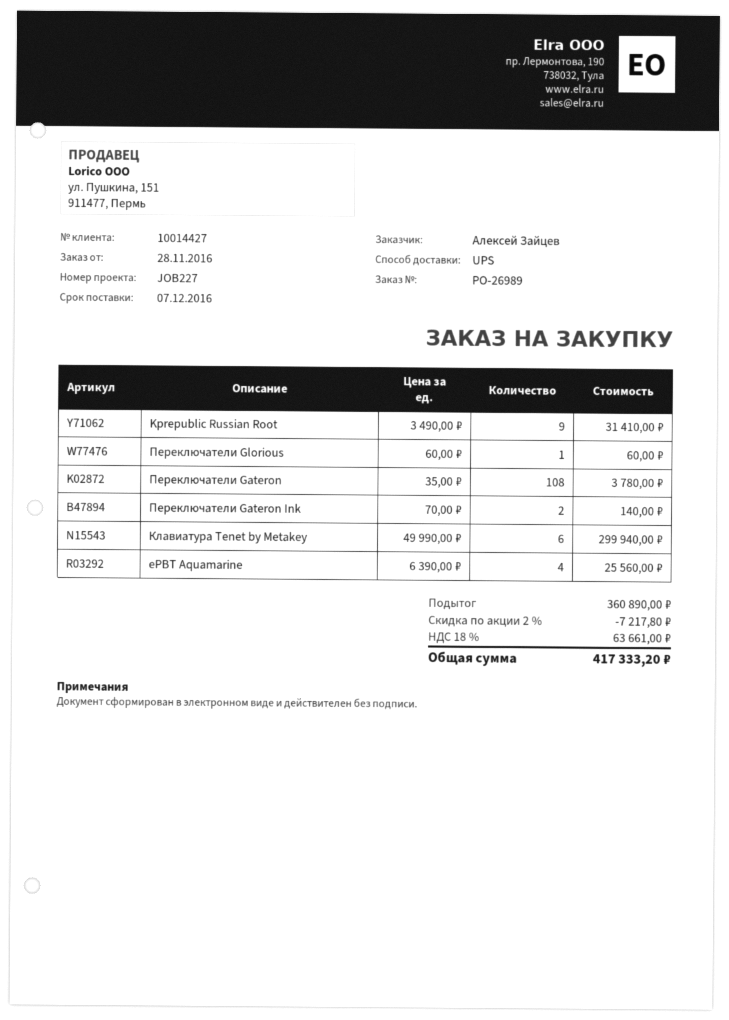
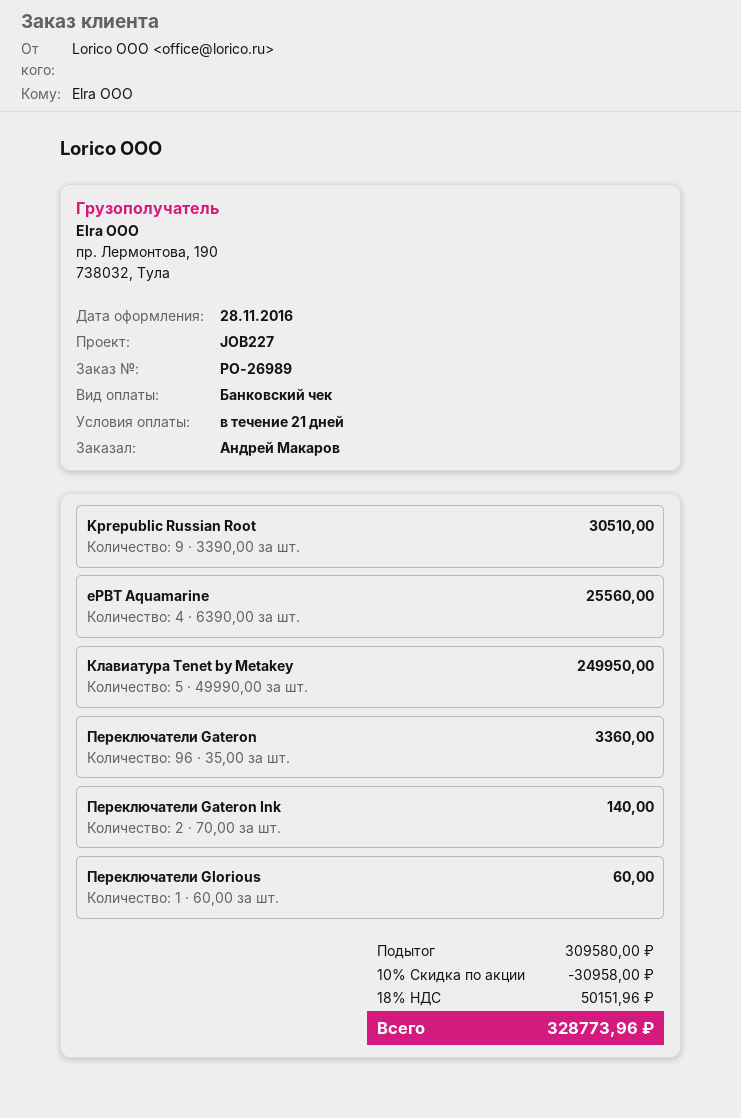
ordered by: Алексей Зайцев -> Андрей Макаров
Kprepublic Russian Root: 9 x 3490.00 = 31410.00 -> 9 x 3390.00 = 30510.00
Переключатели Gateron: 108 x 35.00 = 3780.00 -> 96 x 35.00 = 3360.00
Клавиатура Tenet by Metakey: 6 x 49990.00 = 299940.00 -> 5 x 49990.00 = 249950.00
subtotal: 360890.00 -> 309580.00
discount: 2% = 7217.80 -> 10% = 30958.00
tax: 18% = 63661.00 -> 18% = 50151.96
total: 417333.20 -> 328773.96

